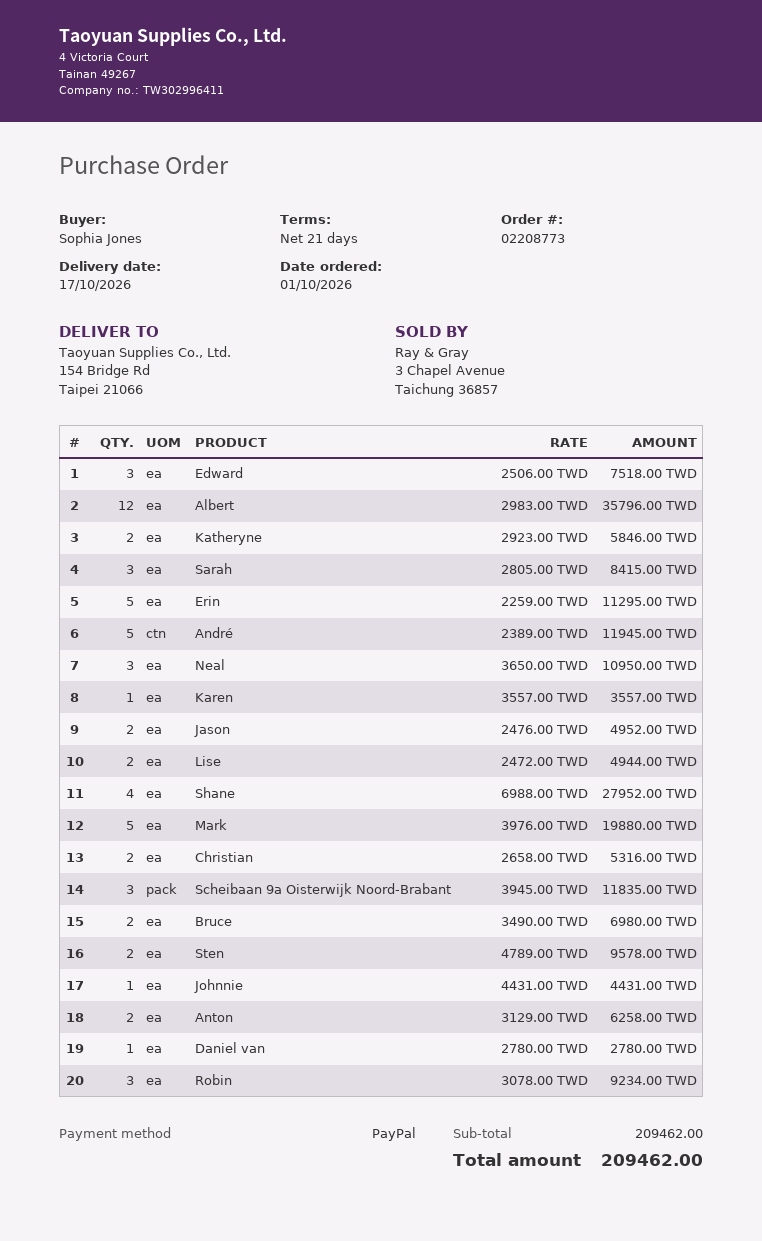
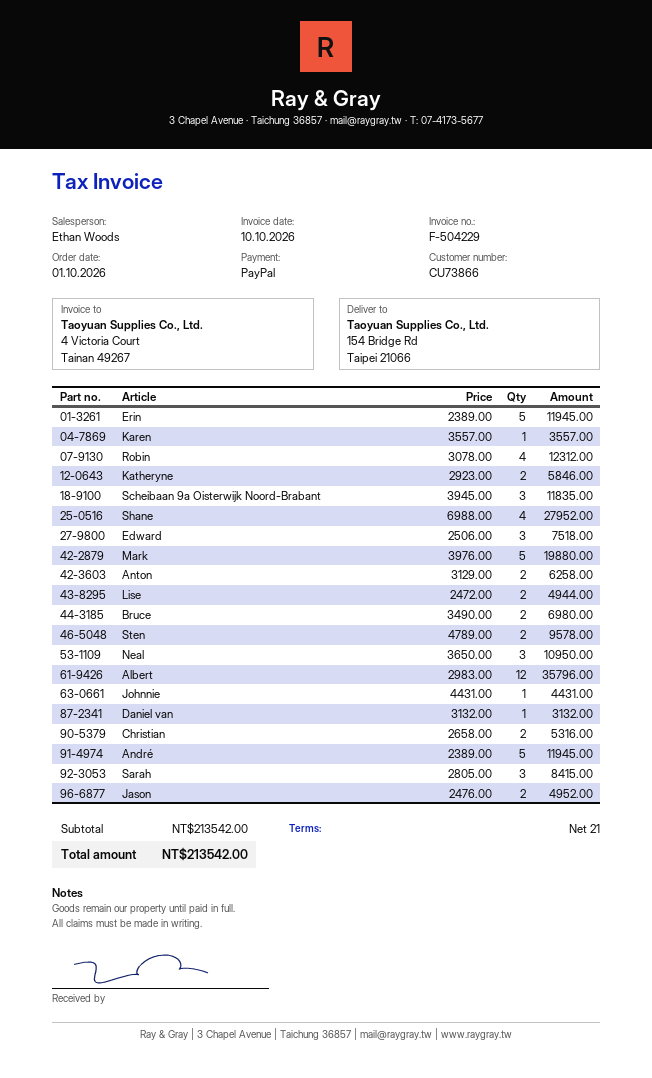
Erin: 5 x 2259.00 = 11295.00 -> 5 x 2389.00 = 11945.00
Daniel van: 1 x 2780.00 = 2780.00 -> 1 x 3132.00 = 3132.00
Robin: 3 x 3078.00 = 9234.00 -> 4 x 3078.00 = 12312.00
subtotal: 209462.00 -> 213542.00
total: 209462.00 -> 213542.00

